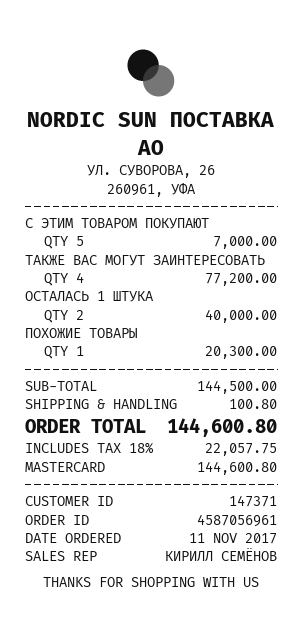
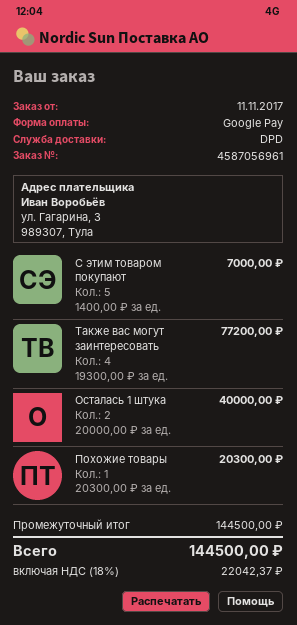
payment method: Mastercard -> Google Pay
shipping: 100.80 -> none
tax: 18% = 22057.75 -> 18% = 22042.37
total: 144600.80 -> 144500.00

